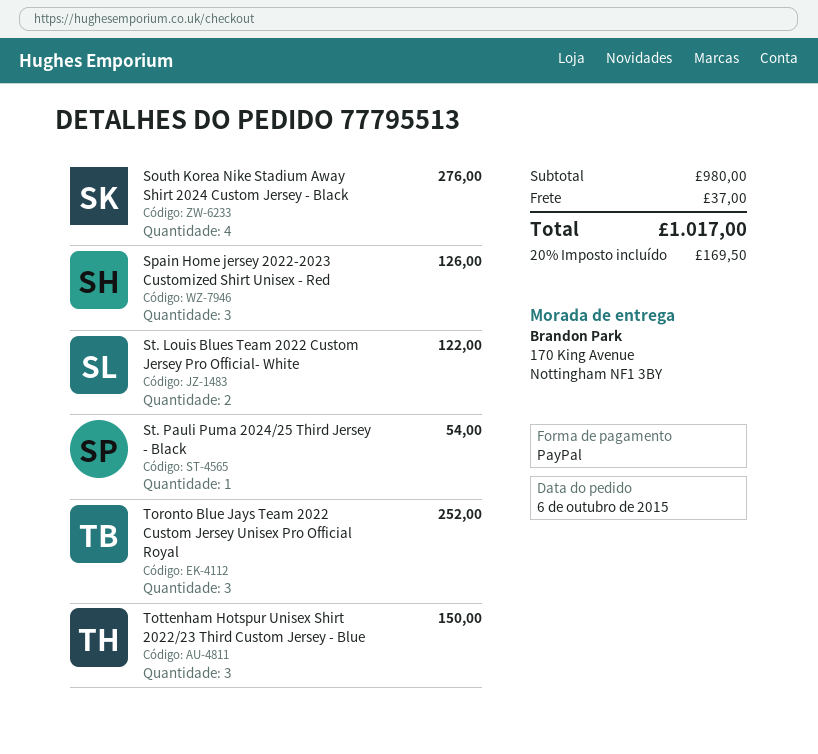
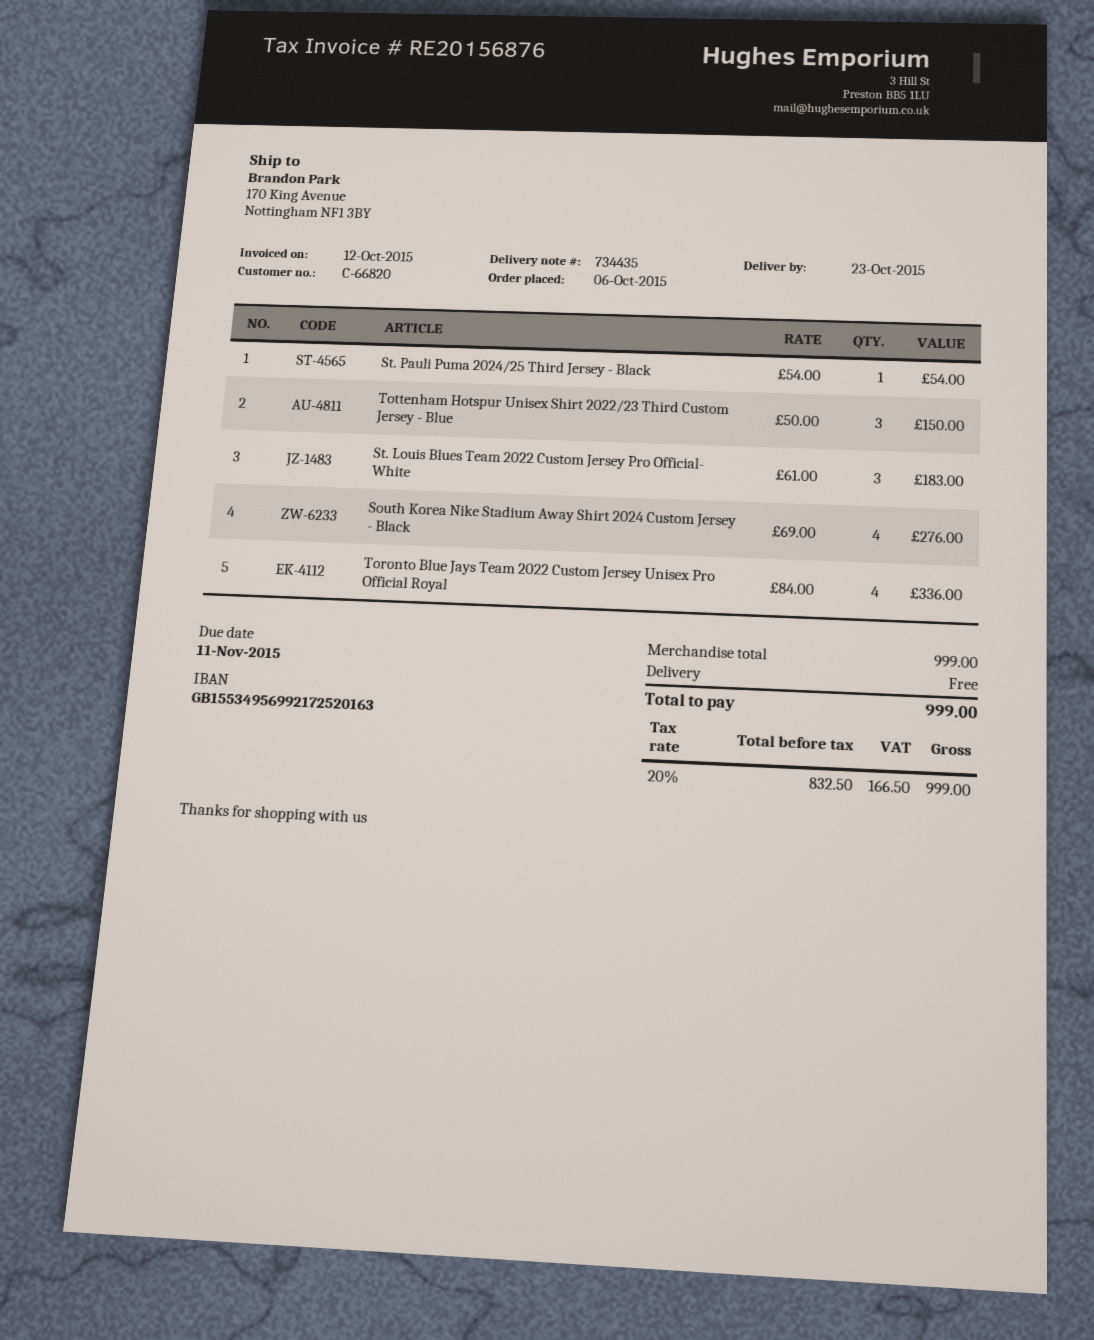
Spain Home jersey 2022-2023 Customized Shirt Unisex - Red: 3 for 126.00 -> none
St. Louis Blues Team 2022 Custom Jersey Pro Official- White: 2 for 122.00 -> 3 for 183.00
Toronto Blue Jays Team 2022 Custom Jersey Unisex Pro Official Royal: 3 for 252.00 -> 4 for 336.00
subtotal: 980.00 -> 999.00
shipping: 37.00 -> 0.00
tax: 20% = 169.50 -> 20% = 166.50
total: 1017.00 -> 999.00

